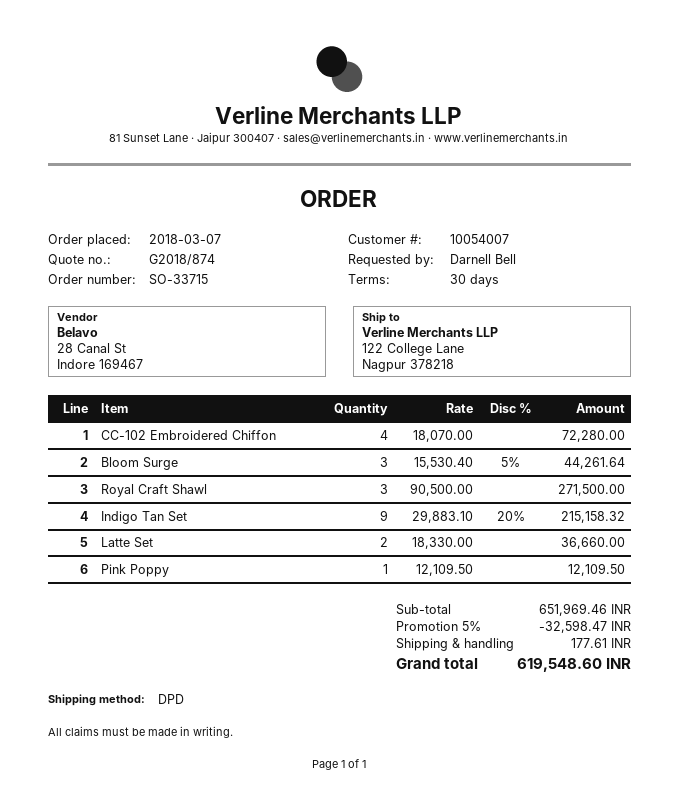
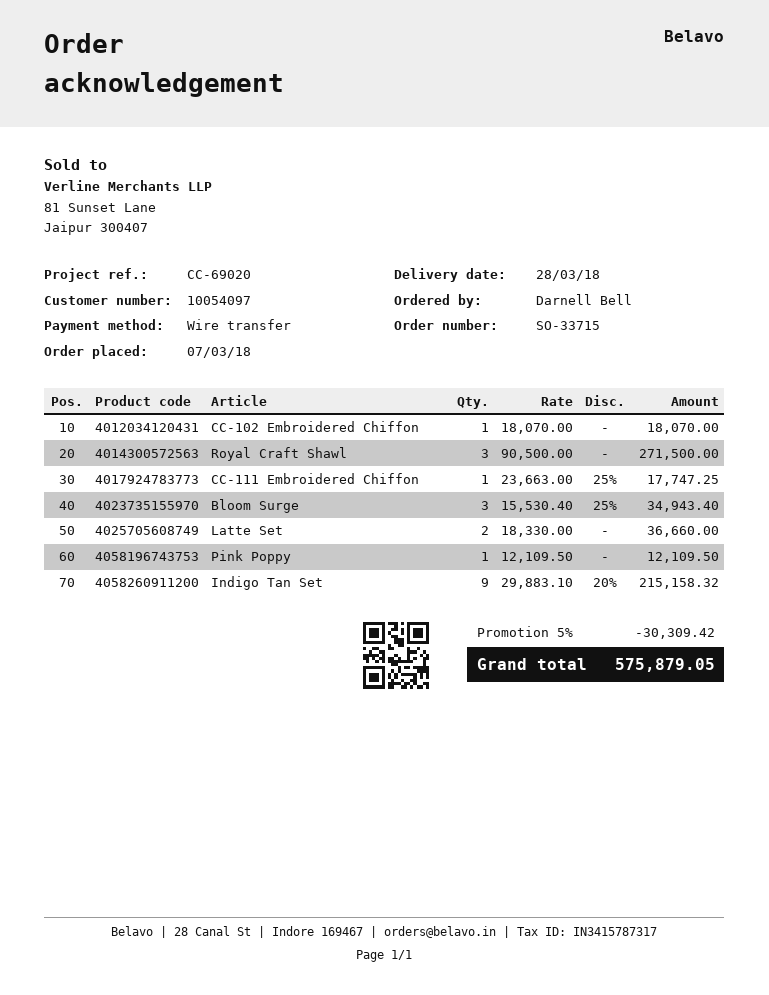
customer number: 10054007 -> 10054097
CC-102 Embroidered Chiffon: 4 x 18070.00 = 72280.00 -> 1 x 18070.00 = 18070.00
Bloom Surge: 3 x 15530.40 - 5% = 44261.64 -> 3 x 15530.40 - 25% = 34943.40
CC-111 Embroidered Chiffon: none -> 1 x 23663.00 - 25% = 17747.25
discount: 5% = 32598.47 -> 5% = 30309.42
shipping: 177.61 -> none
total: 619548.60 -> 575879.05

